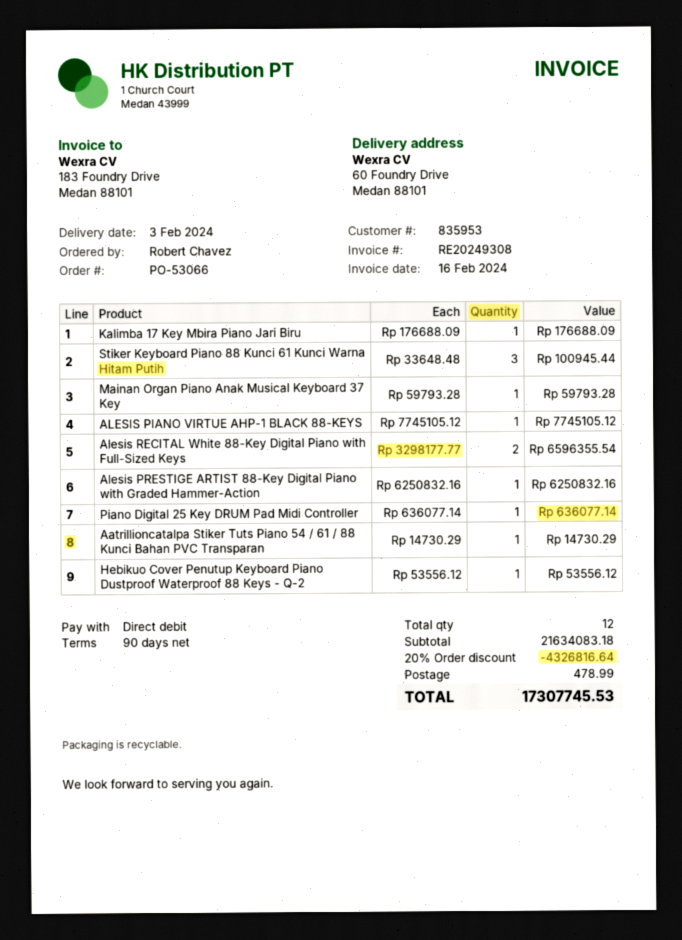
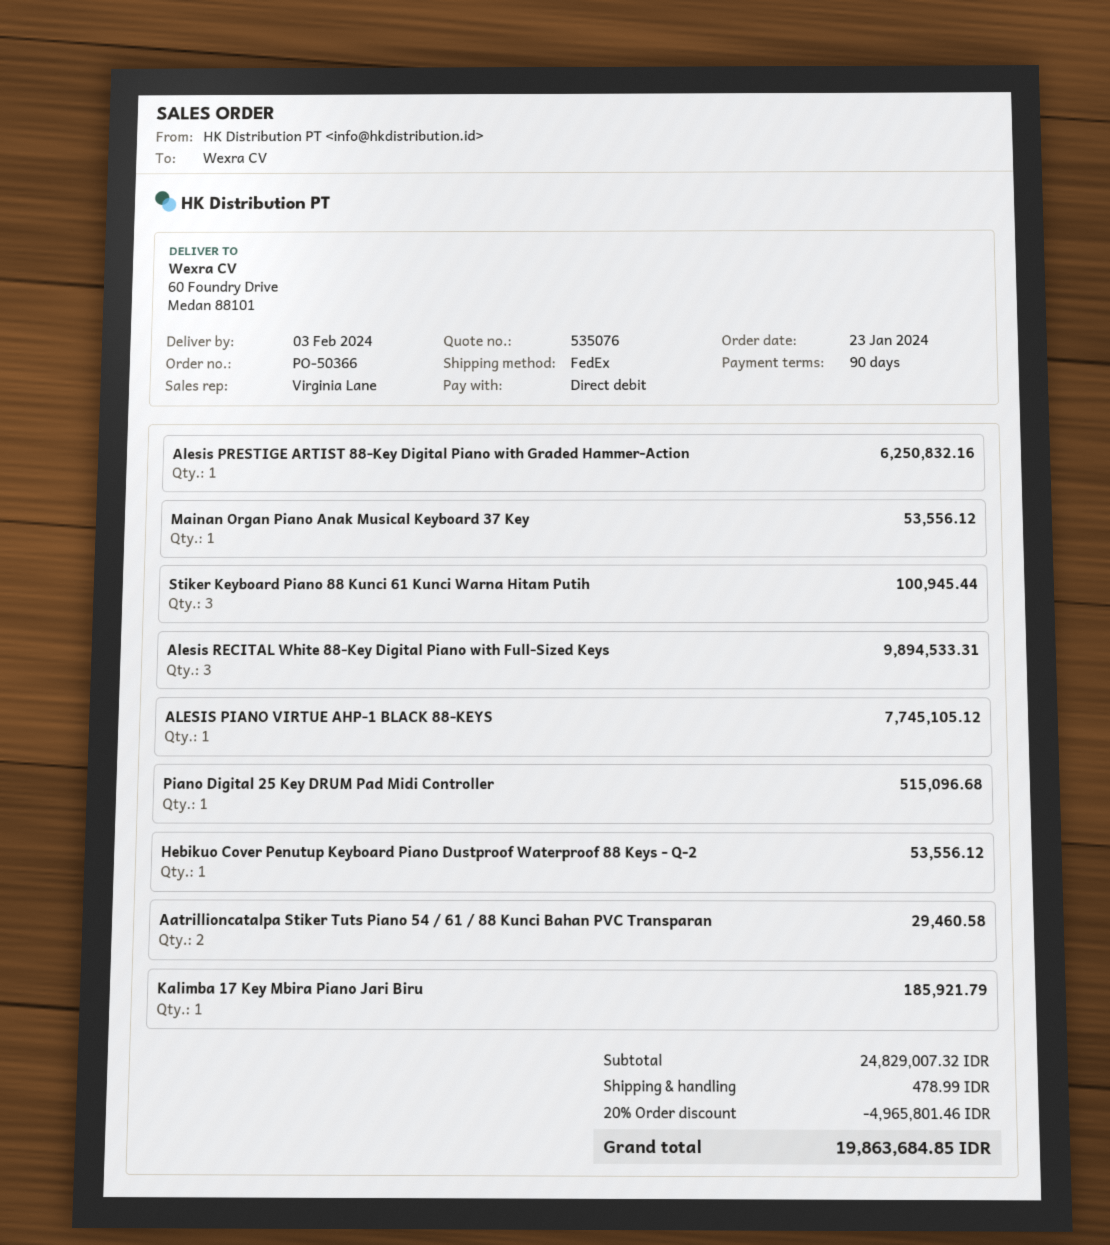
order number: PO-53066 -> PO-50366
Kalimba 17 Key Mbira Piano Jari Biru: 1 for 176688.09 -> 1 for 185921.79
Mainan Organ Piano Anak Musical Keyboard 37 Key: 1 for 59793.28 -> 1 for 53556.12
Alesis RECITAL White 88-Key Digital Piano with Full-Sized Keys: 2 for 6596355.54 -> 3 for 9894533.31
Piano Digital 25 Key DRUM Pad Midi Controller: 1 for 636077.14 -> 1 for 515096.68
Aatrillioncatalpa Stiker Tuts Piano 54 / 61 / 88 Kunci Bahan PVC Transparan: 1 for 14730.29 -> 2 for 29460.58
subtotal: 21634083.18 -> 24829007.32
discount: 20% = 4326816.64 -> 20% = 4965801.46
total: 17307745.53 -> 19863684.85

